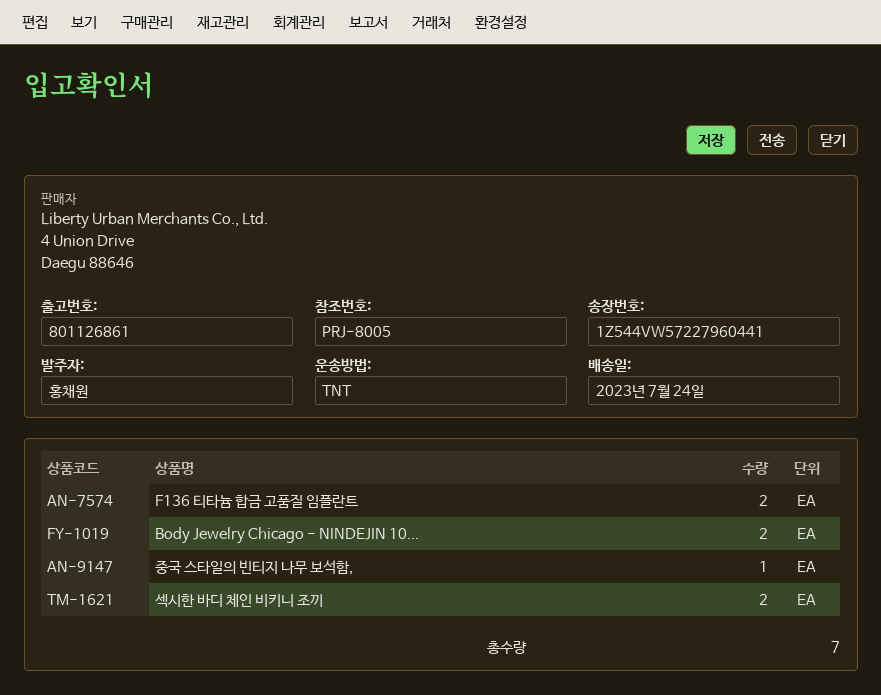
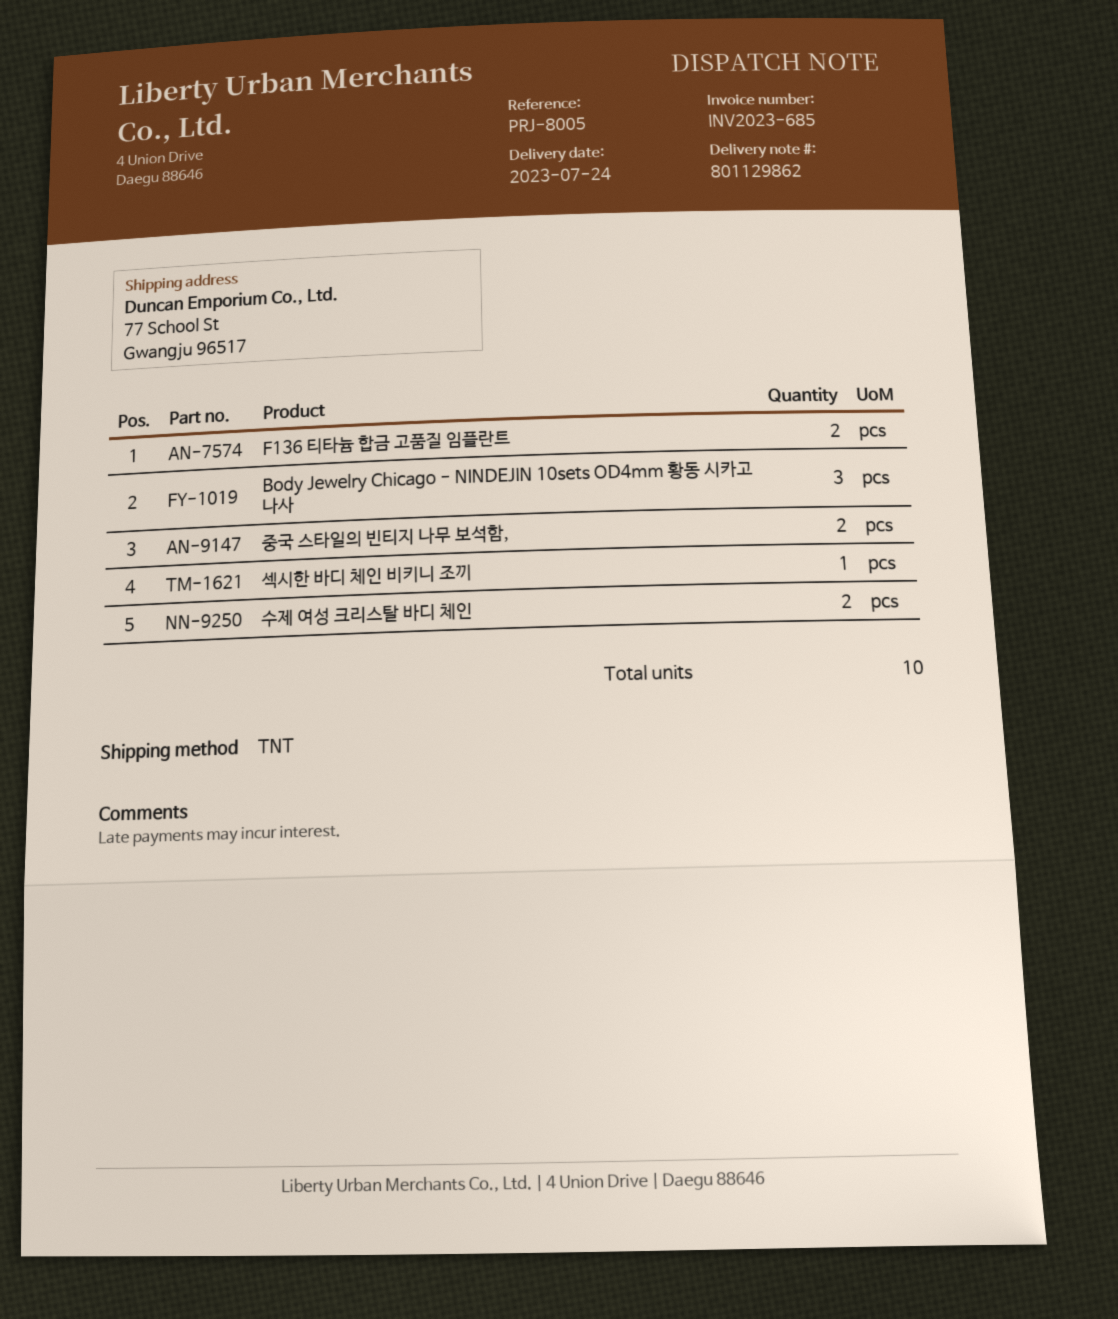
delivery note number: 801126861 -> 801129862
Body Jewelry Chicago - NINDEJIN 10...: 2 -> 3
중국 스타일의 빈티지 나무 보석함,: 1 -> 2
섹시한 바디 체인 비키니 조끼: 2 -> 1
수제 여성 크리스탈 바디 체인: none -> 2
total quantity: 7 -> 10

